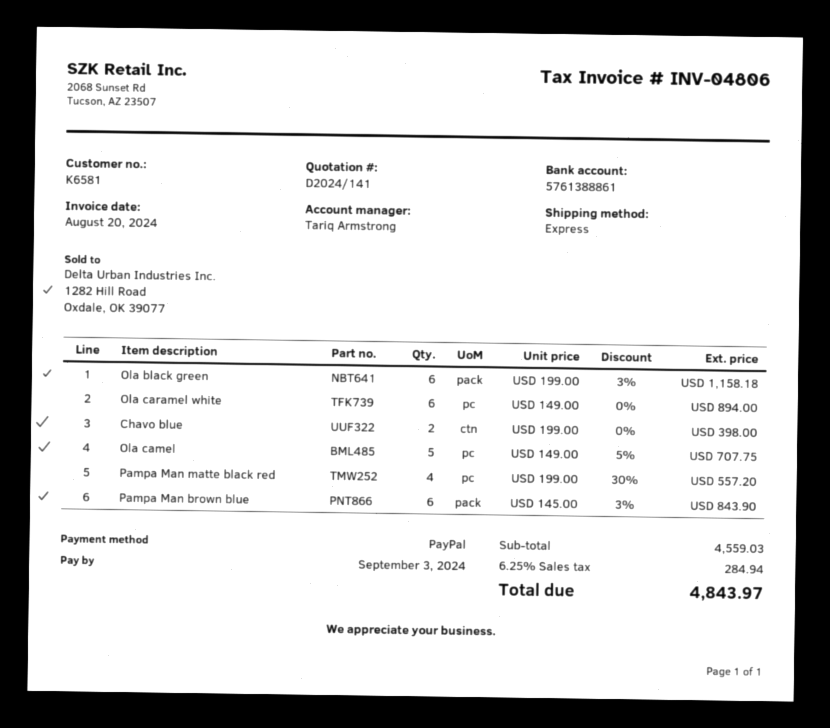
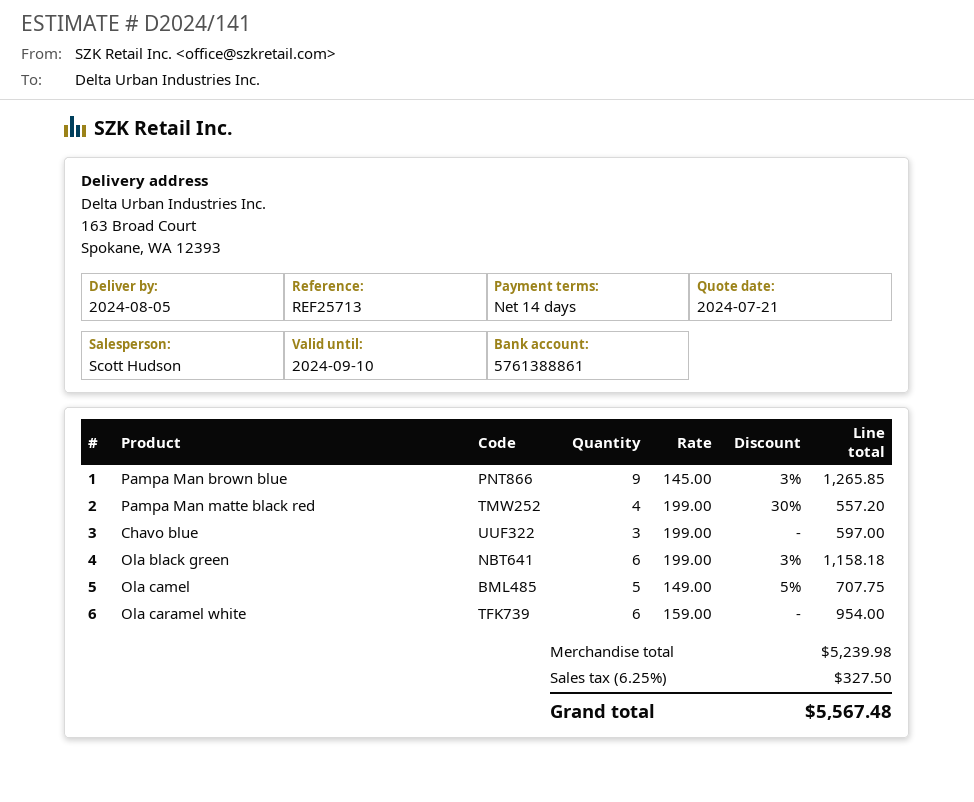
sales rep: Tariq Armstrong -> Scott Hudson
Ola caramel white: 6 x 149.00 = 894.00 -> 6 x 159.00 = 954.00
Chavo blue: 2 x 199.00 = 398.00 -> 3 x 199.00 = 597.00
Pampa Man brown blue: 6 x 145.00 - 3% = 843.90 -> 9 x 145.00 - 3% = 1265.85
subtotal: 4559.03 -> 5239.98
tax: 6.25% = 284.94 -> 6.25% = 327.50
total: 4843.97 -> 5567.48

